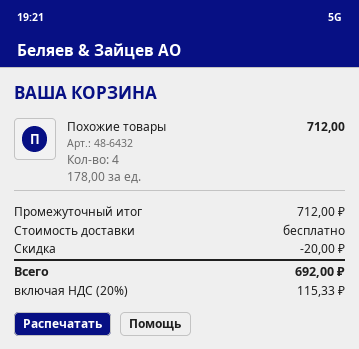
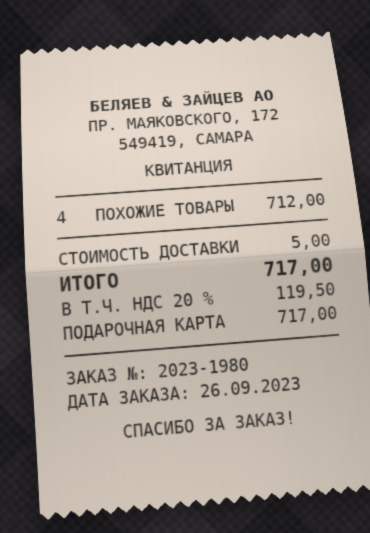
discount: 20.00 -> none
shipping: 0.00 -> 5.00
tax: 20% = 115.33 -> 20% = 119.50
total: 692.00 -> 717.00

